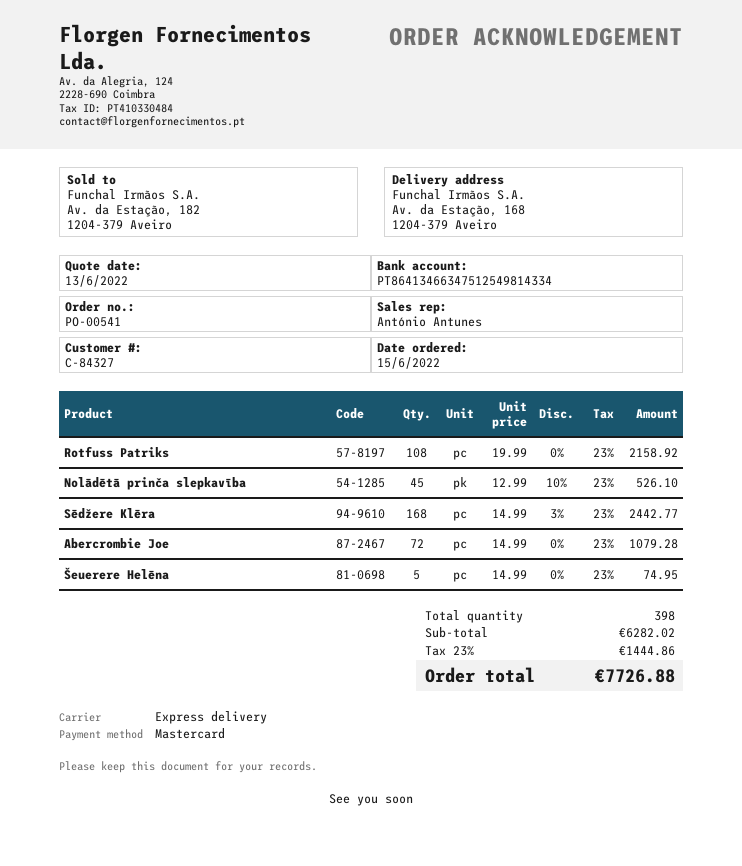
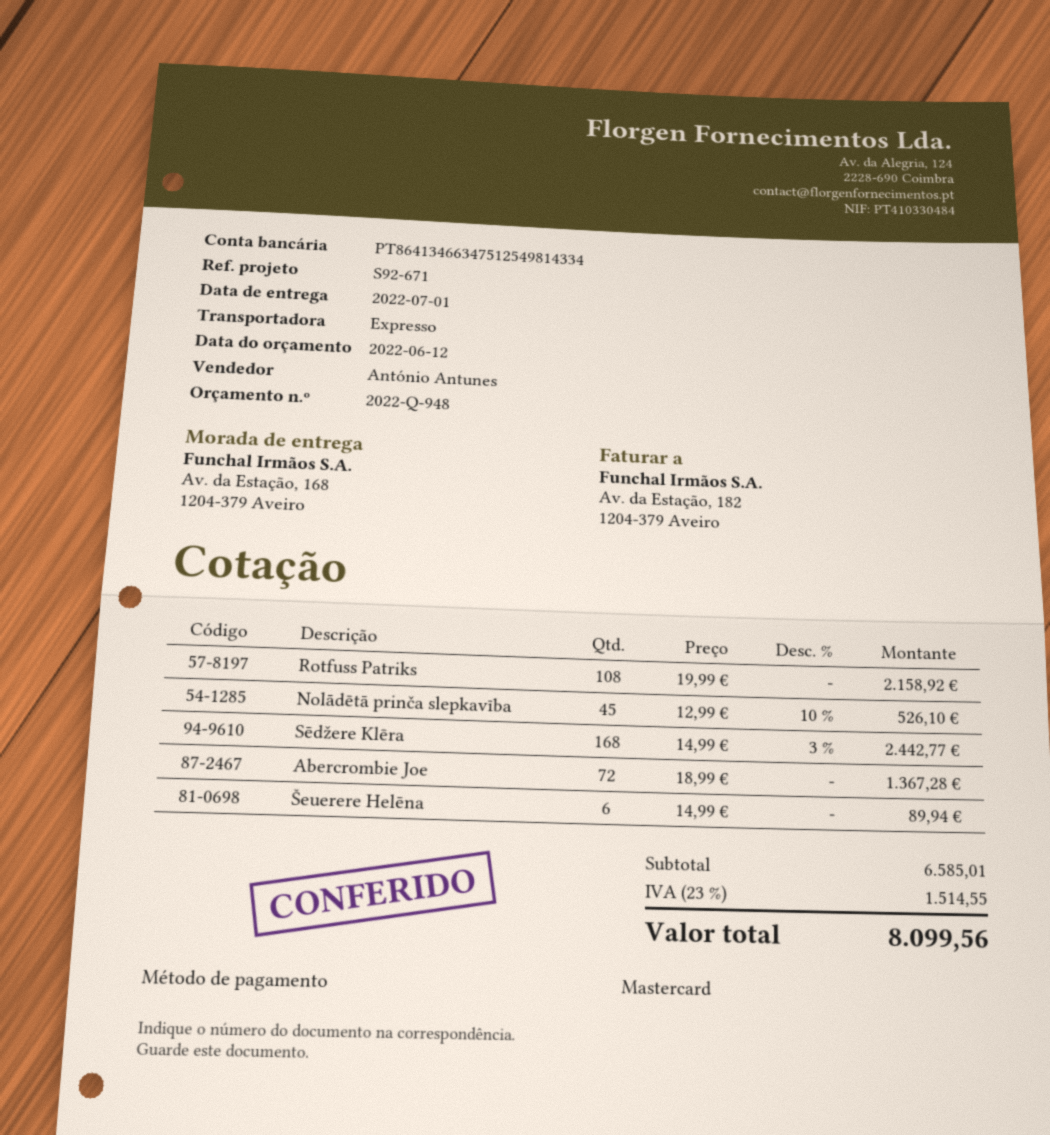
quote date: 2022-06-13 -> 2022-06-12
Abercrombie Joe: 72 x 14.99 = 1079.28 -> 72 x 18.99 = 1367.28
Šeuerere Helēna: 5 x 14.99 = 74.95 -> 6 x 14.99 = 89.94
subtotal: 6282.02 -> 6585.01
tax: 23% = 1444.86 -> 23% = 1514.55
total: 7726.88 -> 8099.56

